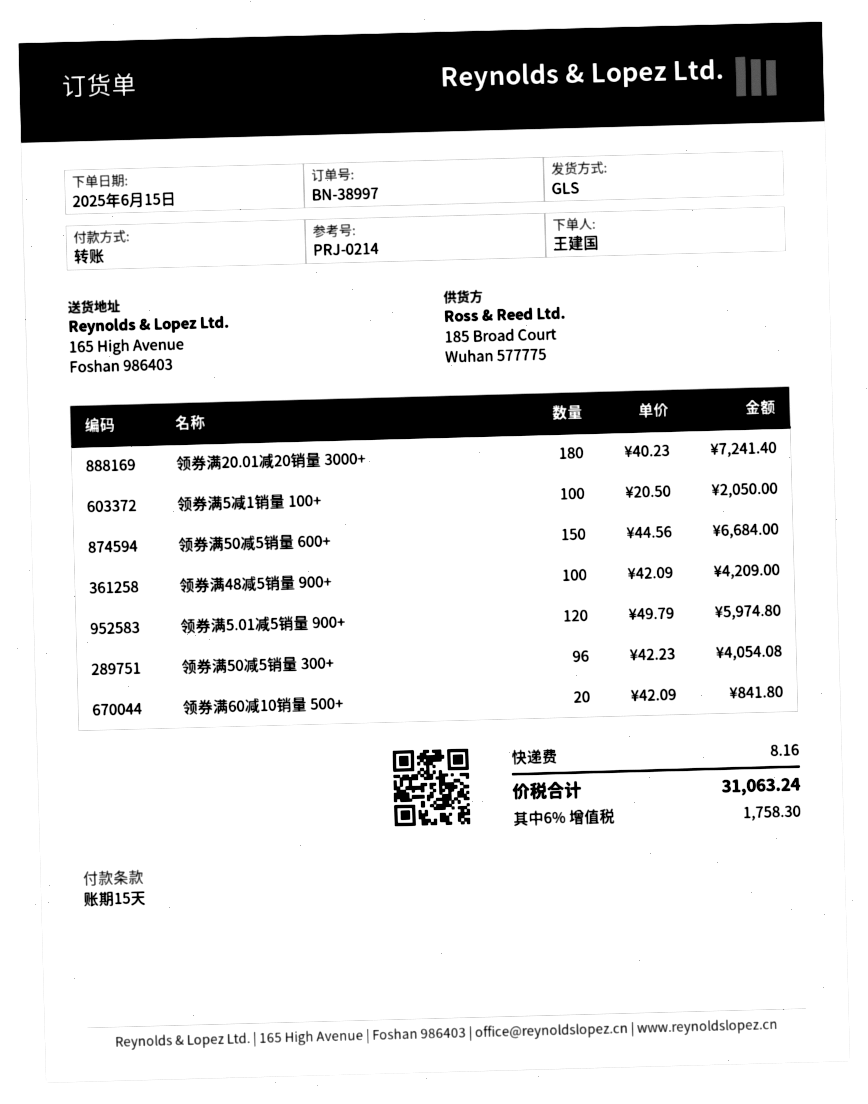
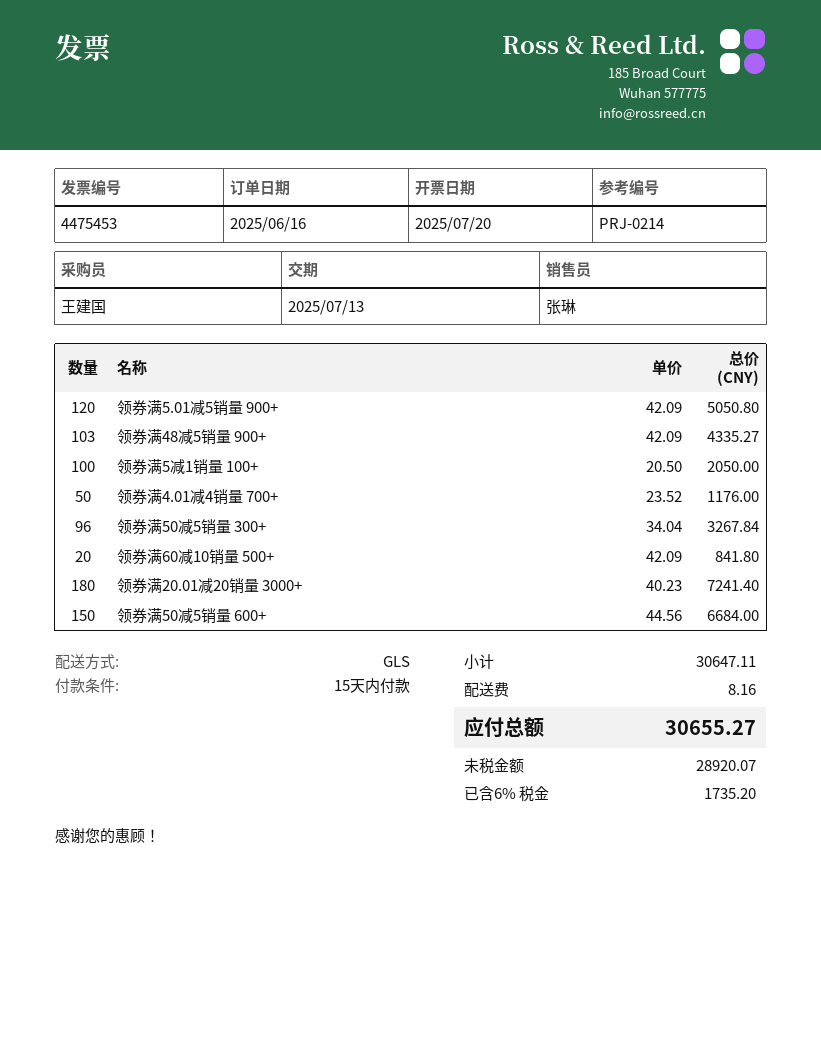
order date: 2025-06-15 -> 2025-06-16
领券满48减5销量 900+: 100 x 42.09 = 4209.00 -> 103 x 42.09 = 4335.27
领券满5.01减5销量 900+: 120 x 49.79 = 5974.80 -> 120 x 42.09 = 5050.80
领券满50减5销量 300+: 96 x 42.23 = 4054.08 -> 96 x 34.04 = 3267.84
领券满4.01减4销量 700+: none -> 50 x 23.52 = 1176.00
tax: 6% = 1758.30 -> 6% = 1735.20
total: 31063.24 -> 30655.27

